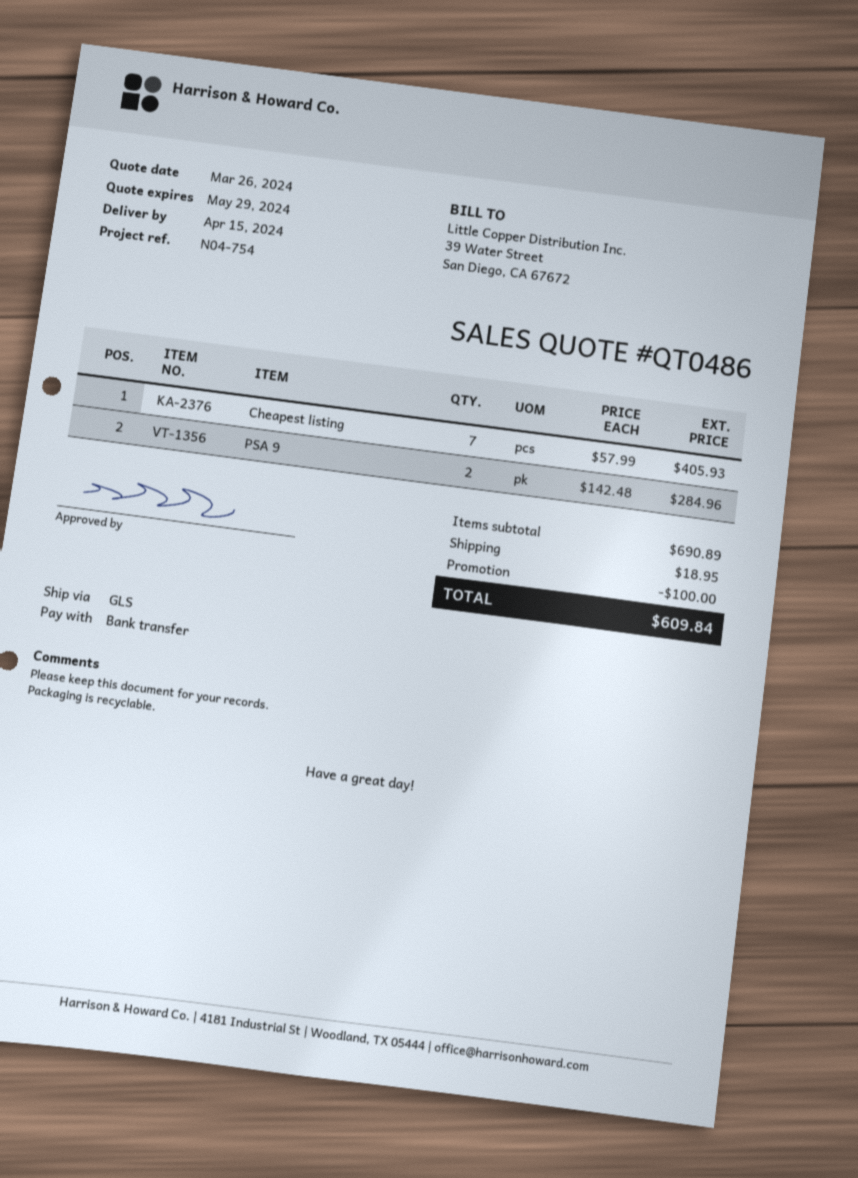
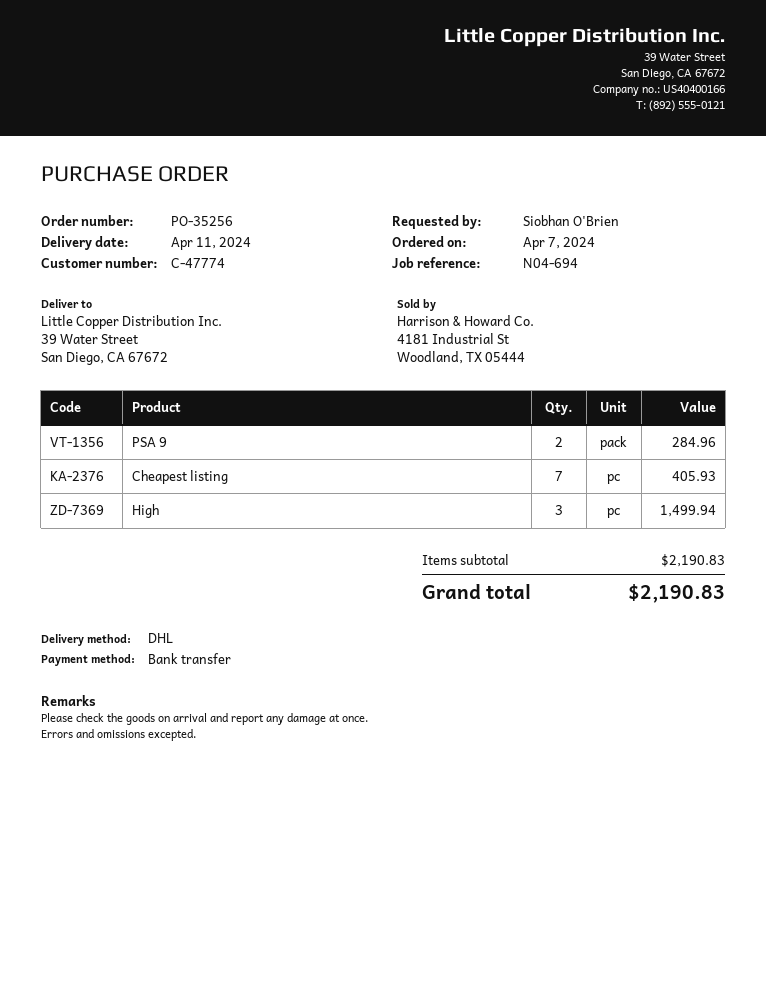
delivery date: 2024-04-15 -> 2024-04-11
reference: N04-754 -> N04-694
shipping method: GLS -> DHL
High: none -> 3 for 1499.94
subtotal: 690.89 -> 2190.83
discount: 100.00 -> none
shipping: 18.95 -> none
total: 609.84 -> 2190.83

